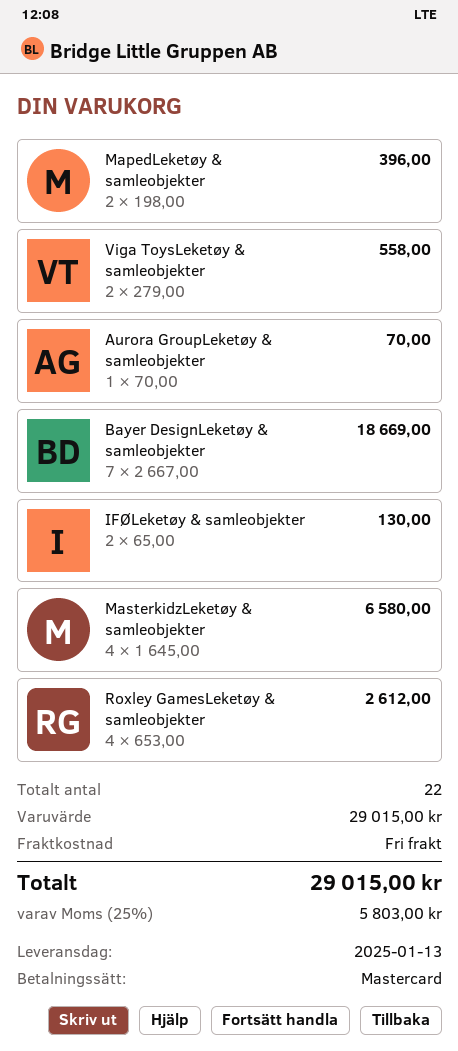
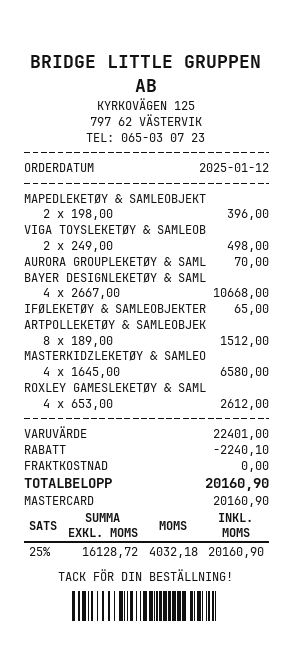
Viga ToysLeketøy & samleobjekter: 2 x 279.00 = 558.00 -> 2 x 249.00 = 498.00
Bayer DesignLeketøy & samleobjekter: 7 x 2667.00 = 18669.00 -> 4 x 2667.00 = 10668.00
IFØLeketøy & samleobjekter: 2 x 65.00 = 130.00 -> 1 x 65.00 = 65.00
ARTPOLLEKETØY & SAMLEOBJEK: none -> 8 x 189.00 = 1512.00
subtotal: 29015.00 -> 22401.00
discount: none -> 2240.10
tax: 25% = 5803.00 -> 25% = 4032.18
total: 29015.00 -> 20160.90

